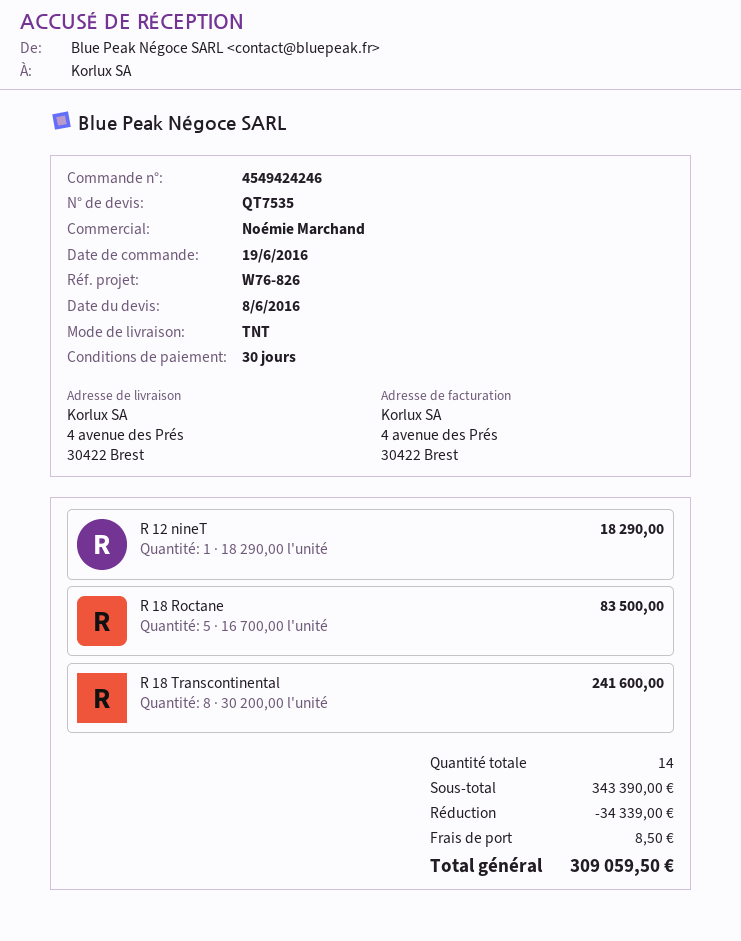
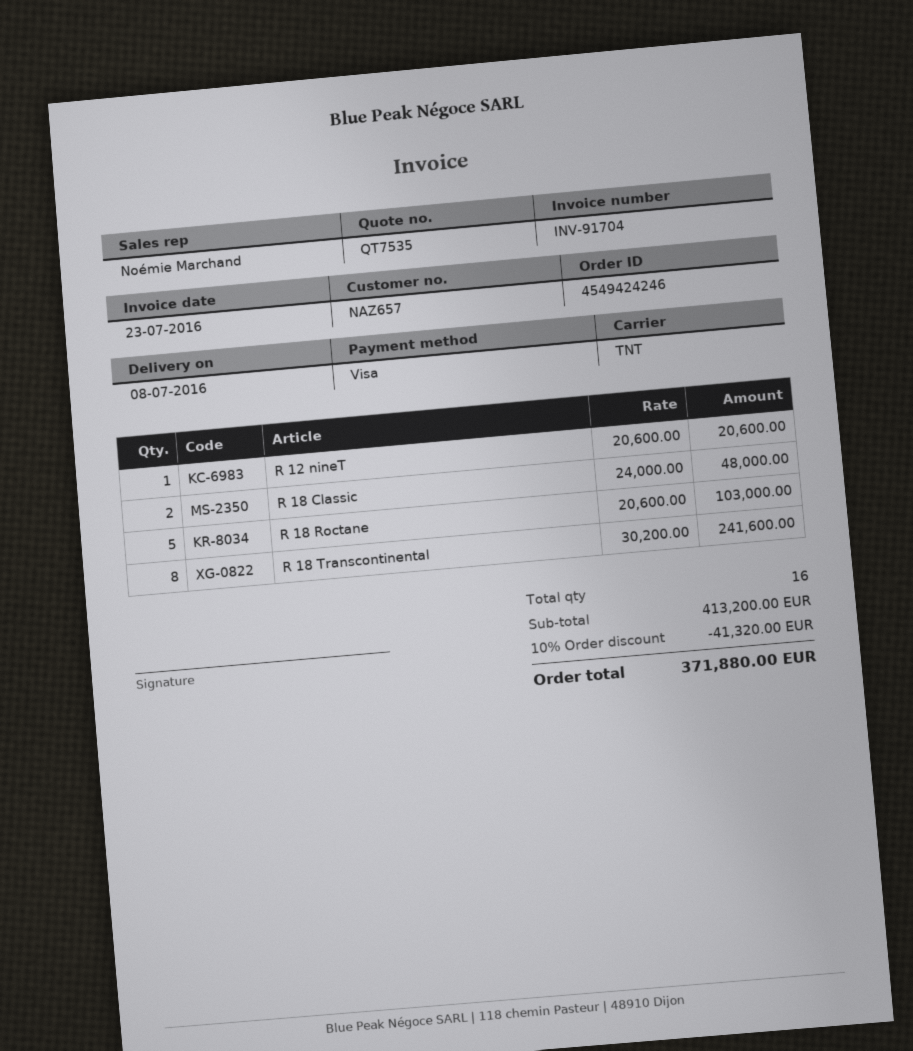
R 12 nineT: 1 x 18290.00 = 18290.00 -> 1 x 20600.00 = 20600.00
R 18 Roctane: 5 x 16700.00 = 83500.00 -> 5 x 20600.00 = 103000.00
R 18 Classic: none -> 2 x 24000.00 = 48000.00
total quantity: 14 -> 16
subtotal: 343390.00 -> 413200.00
discount: 34339.00 -> 41320.00
shipping: 8.50 -> none
total: 309059.50 -> 371880.00

